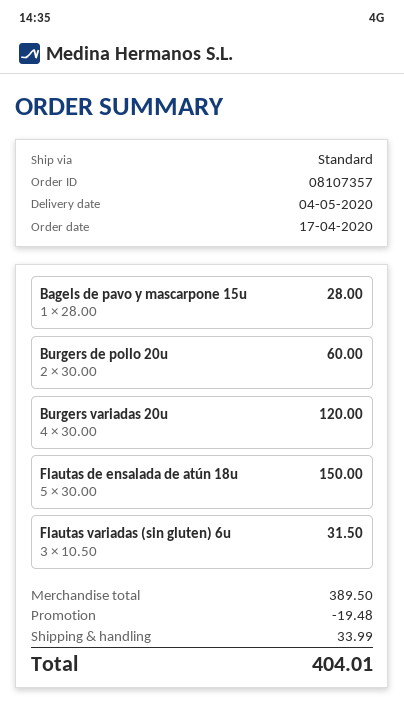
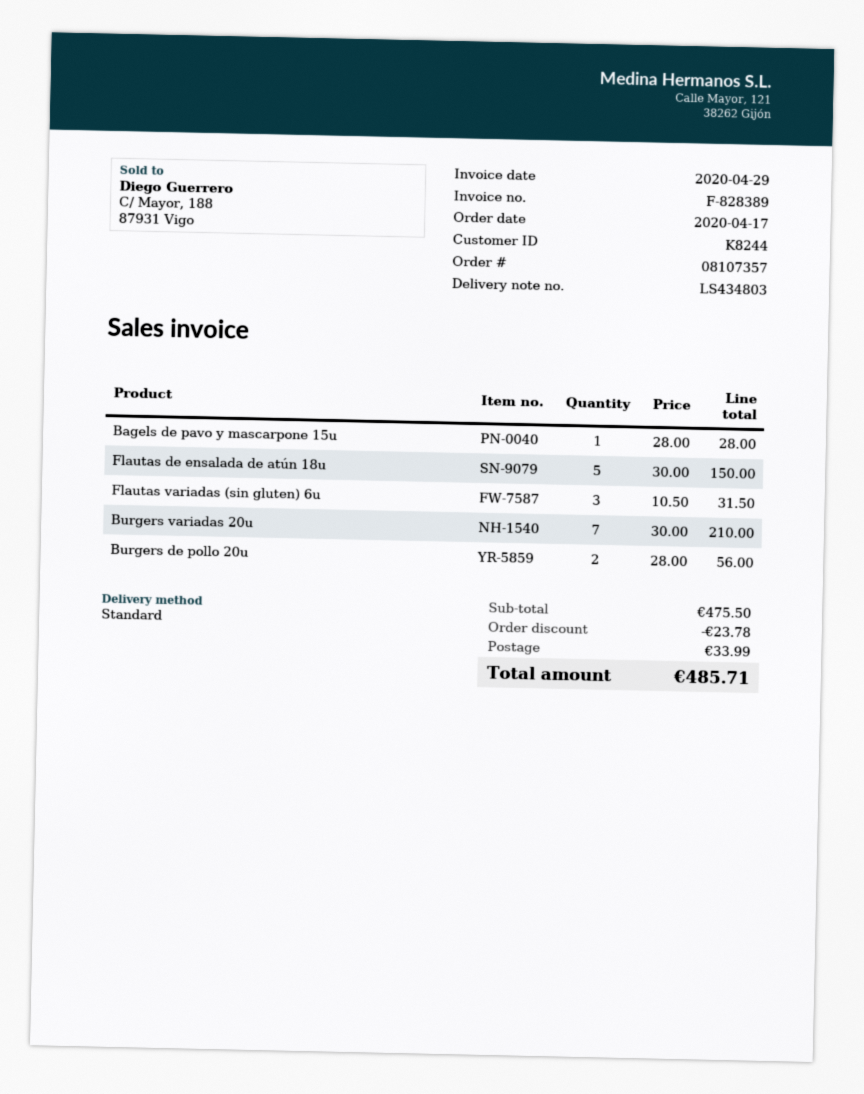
Burgers de pollo 20u: 2 x 30.00 = 60.00 -> 2 x 28.00 = 56.00
Burgers variadas 20u: 4 x 30.00 = 120.00 -> 7 x 30.00 = 210.00
subtotal: 389.50 -> 475.50
discount: 19.48 -> 23.78
total: 404.01 -> 485.71

